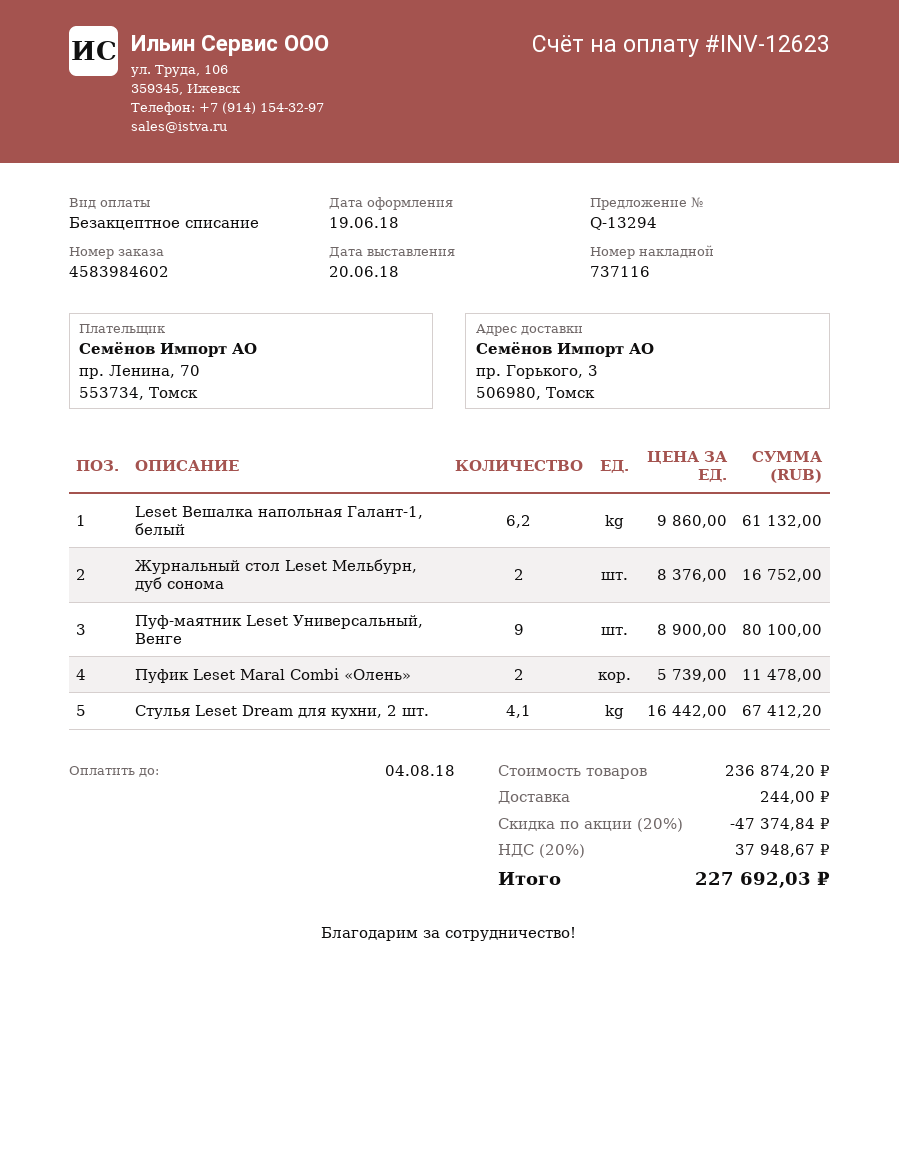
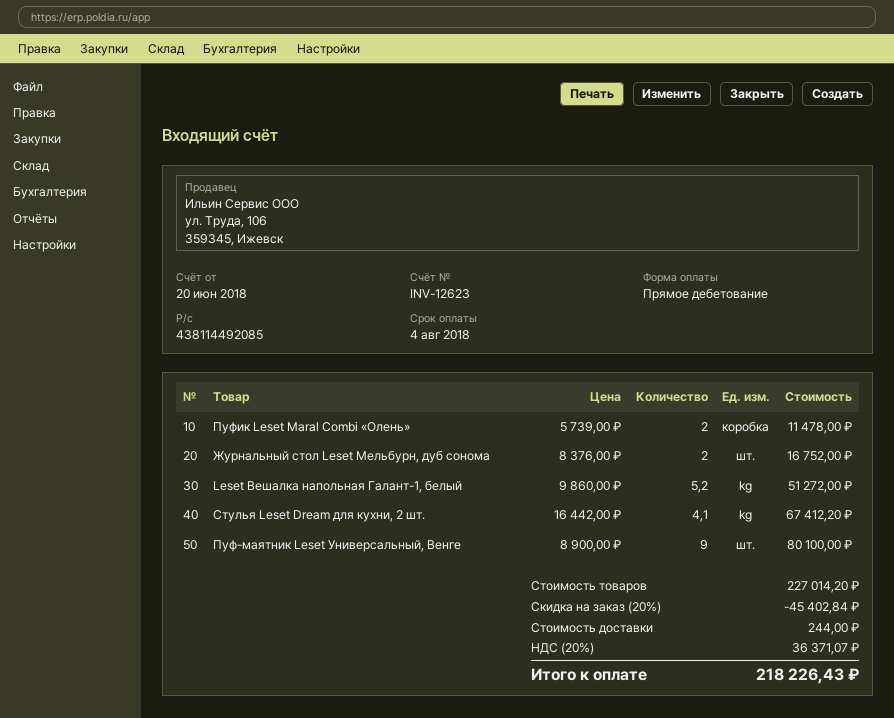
Leset Вешалка напольная Галант-1, белый: 6.2 x 9860.00 = 61132.00 -> 5.2 x 9860.00 = 51272.00
subtotal: 236874.20 -> 227014.20
discount: 20% = 47374.84 -> 20% = 45402.84
tax: 20% = 37948.67 -> 20% = 36371.07
total: 227692.03 -> 218226.43

